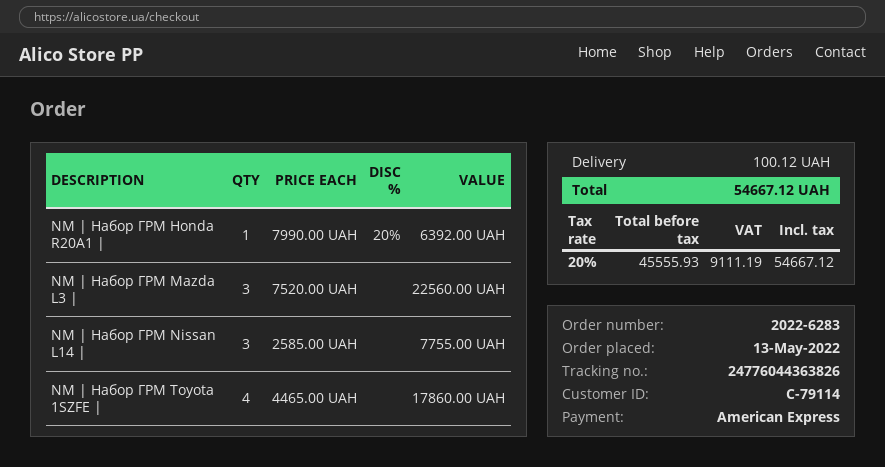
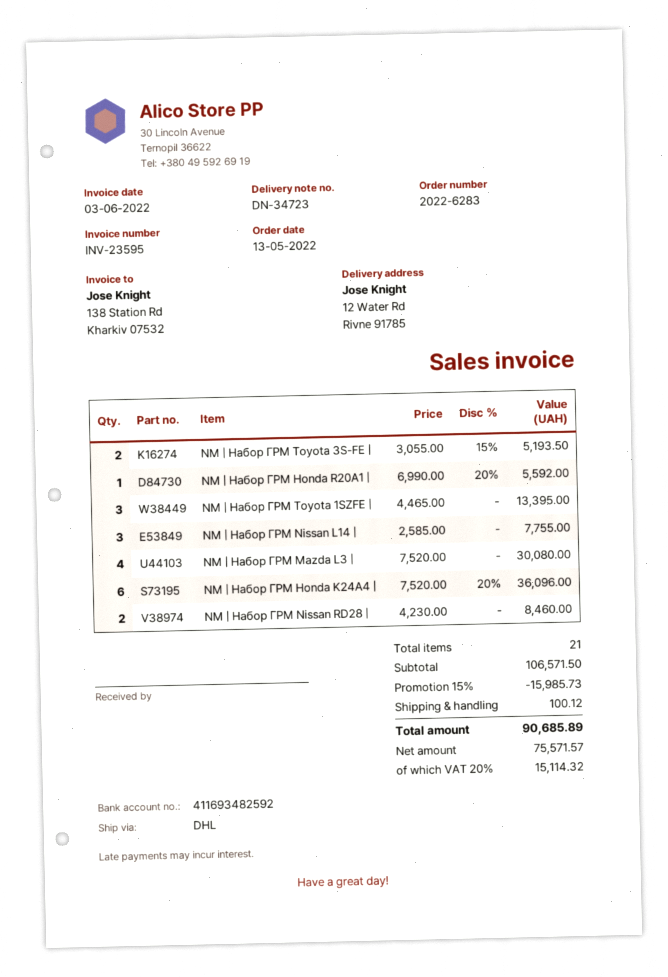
NM | Набор ГРМ Honda R20A1 |: 1 x 7990.00 - 20% = 6392.00 -> 1 x 6990.00 - 20% = 5592.00
NM | Набор ГРМ Mazda L3 |: 3 x 7520.00 = 22560.00 -> 4 x 7520.00 = 30080.00
NM | Набор ГРМ Toyota 1SZFE |: 4 x 4465.00 = 17860.00 -> 3 x 4465.00 = 13395.00
NM | Набор ГРМ Toyota 3S-FE |: none -> 2 x 3055.00 - 15% = 5193.50
NM | Набор ГРМ Honda K24A4 |: none -> 6 x 7520.00 - 20% = 36096.00
NM | Набор ГРМ Nissan RD28 |: none -> 2 x 4230.00 = 8460.00
discount: none -> 15% = 15985.73
net: 45555.93 -> 75571.57
tax: 20% = 9111.19 -> 20% = 15114.32
total: 54667.12 -> 90685.89

